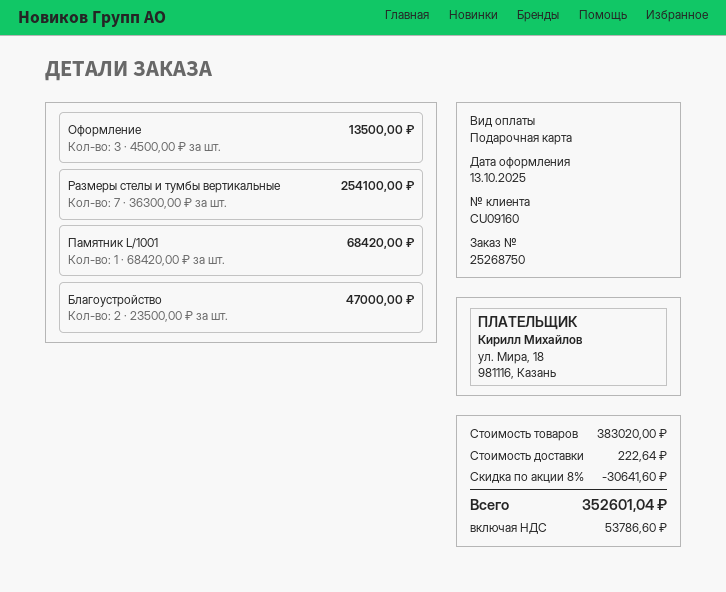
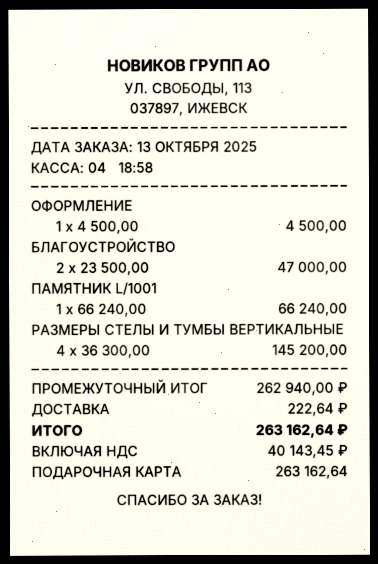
Оформление: 3 x 4500.00 = 13500.00 -> 1 x 4500.00 = 4500.00
Размеры стелы и тумбы вертикальные: 7 x 36300.00 = 254100.00 -> 4 x 36300.00 = 145200.00
Памятник L/1001: 1 x 68420.00 = 68420.00 -> 1 x 66240.00 = 66240.00
subtotal: 383020.00 -> 262940.00
discount: 8% = 30641.60 -> none
tax: 53786.60 -> 40143.45
total: 352601.04 -> 263162.64

